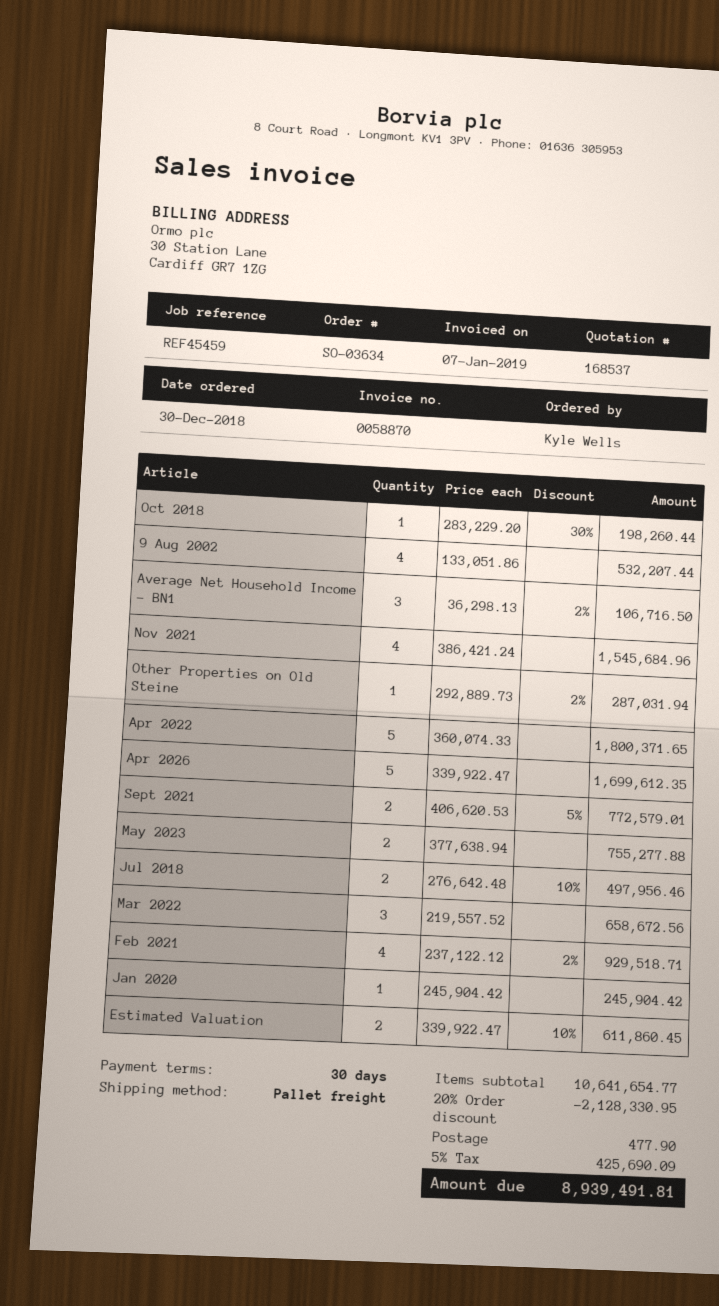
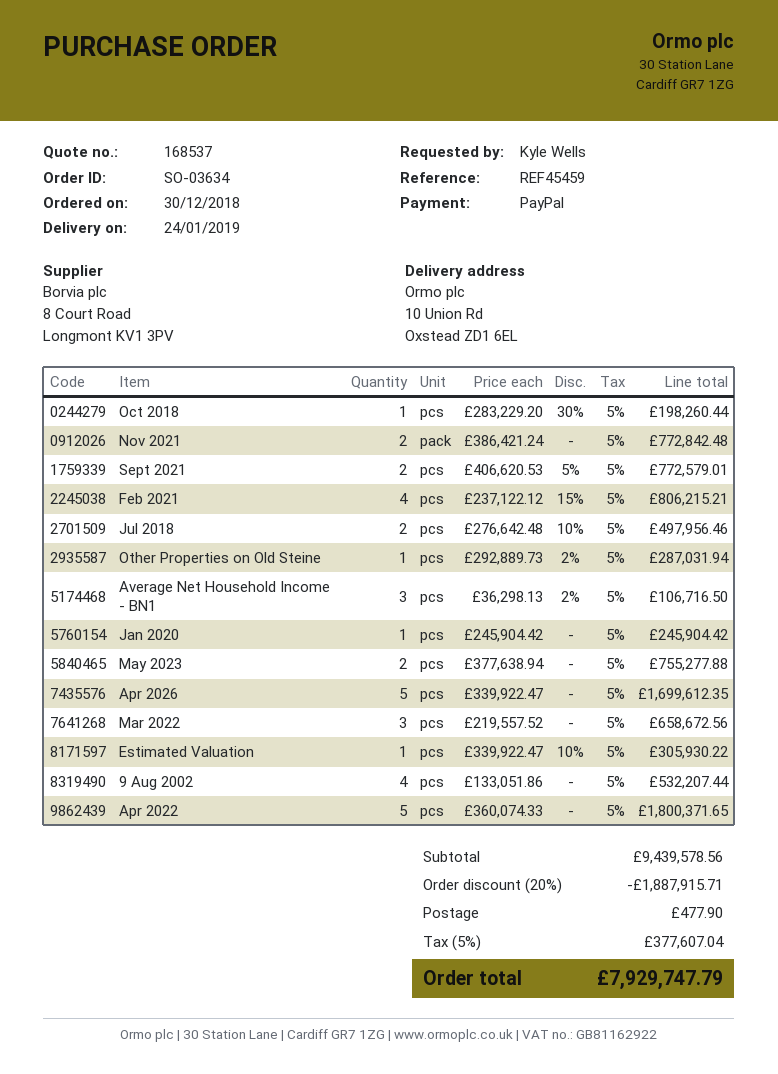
Nov 2021: 4 x 386421.24 = 1545684.96 -> 2 x 386421.24 = 772842.48
Feb 2021: 4 x 237122.12 - 2% = 929518.71 -> 4 x 237122.12 - 15% = 806215.21
Estimated Valuation: 2 x 339922.47 - 10% = 611860.45 -> 1 x 339922.47 - 10% = 305930.22
subtotal: 10641654.77 -> 9439578.56
discount: 20% = 2128330.95 -> 20% = 1887915.71
tax: 5% = 425690.09 -> 5% = 377607.04
total: 8939491.81 -> 7929747.79

